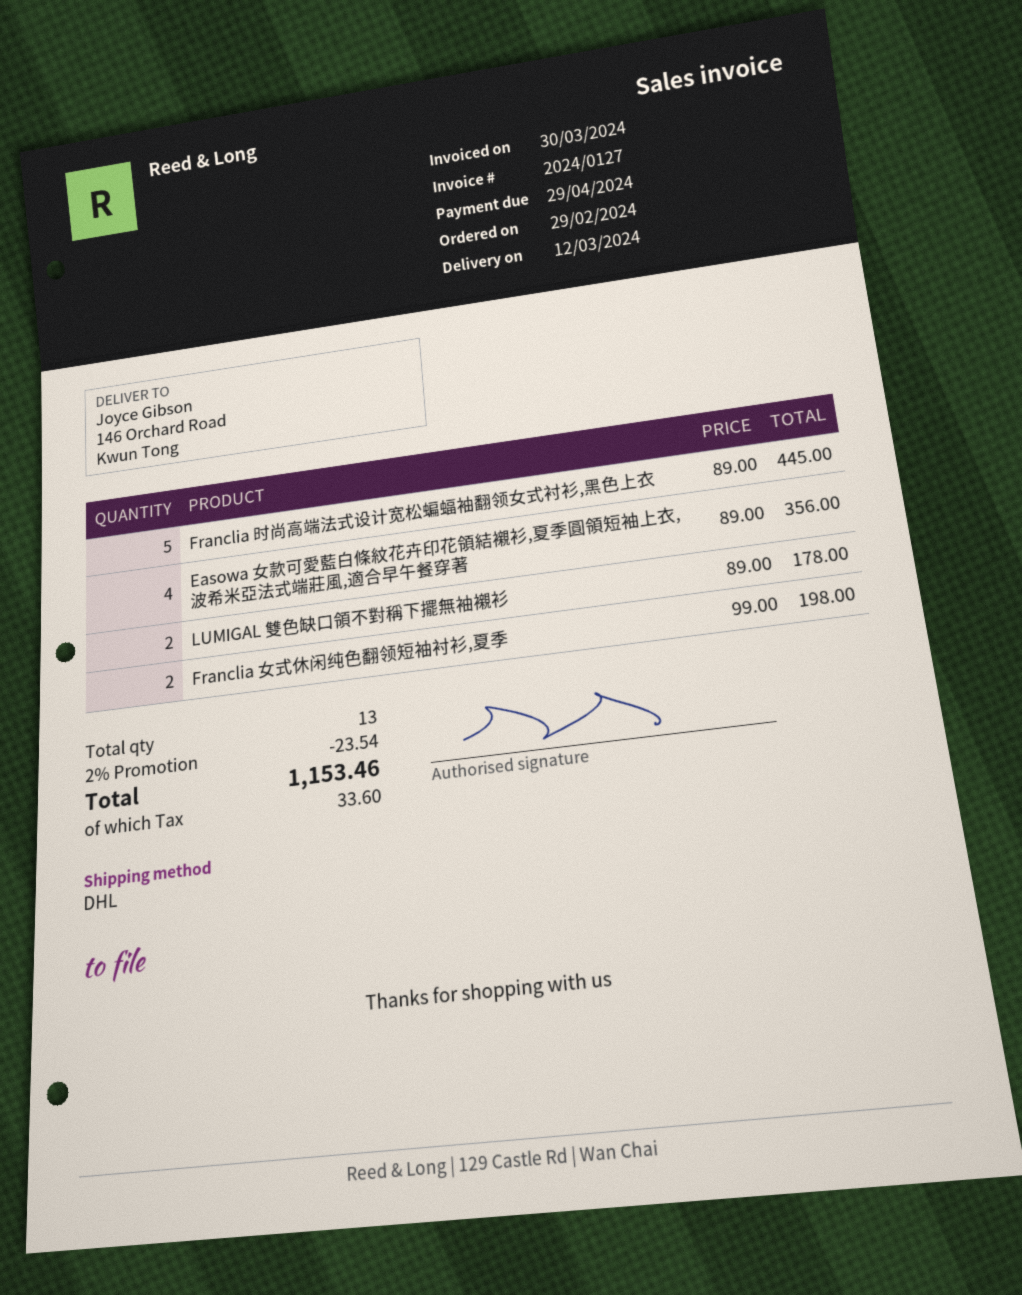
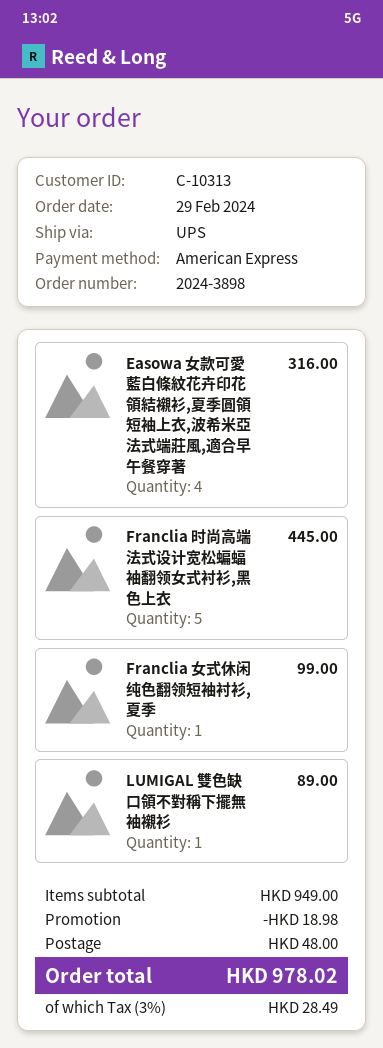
shipping method: DHL -> UPS
Easowa 女款可愛藍白條紋花卉印花領結襯衫,夏季圓領短袖上衣,波希米亞法式端莊風,適合早午餐穿著: 4 for 356.00 -> 4 for 316.00
LUMIGAL 雙色缺口領不對稱下擺無袖襯衫: 2 for 178.00 -> 1 for 89.00
Franclia 女式休闲纯色翻领短袖衬衫,夏季: 2 for 198.00 -> 1 for 99.00
discount: 23.54 -> 18.98
shipping: none -> 48.00
tax: 33.60 -> 28.49
total: 1153.46 -> 978.02

